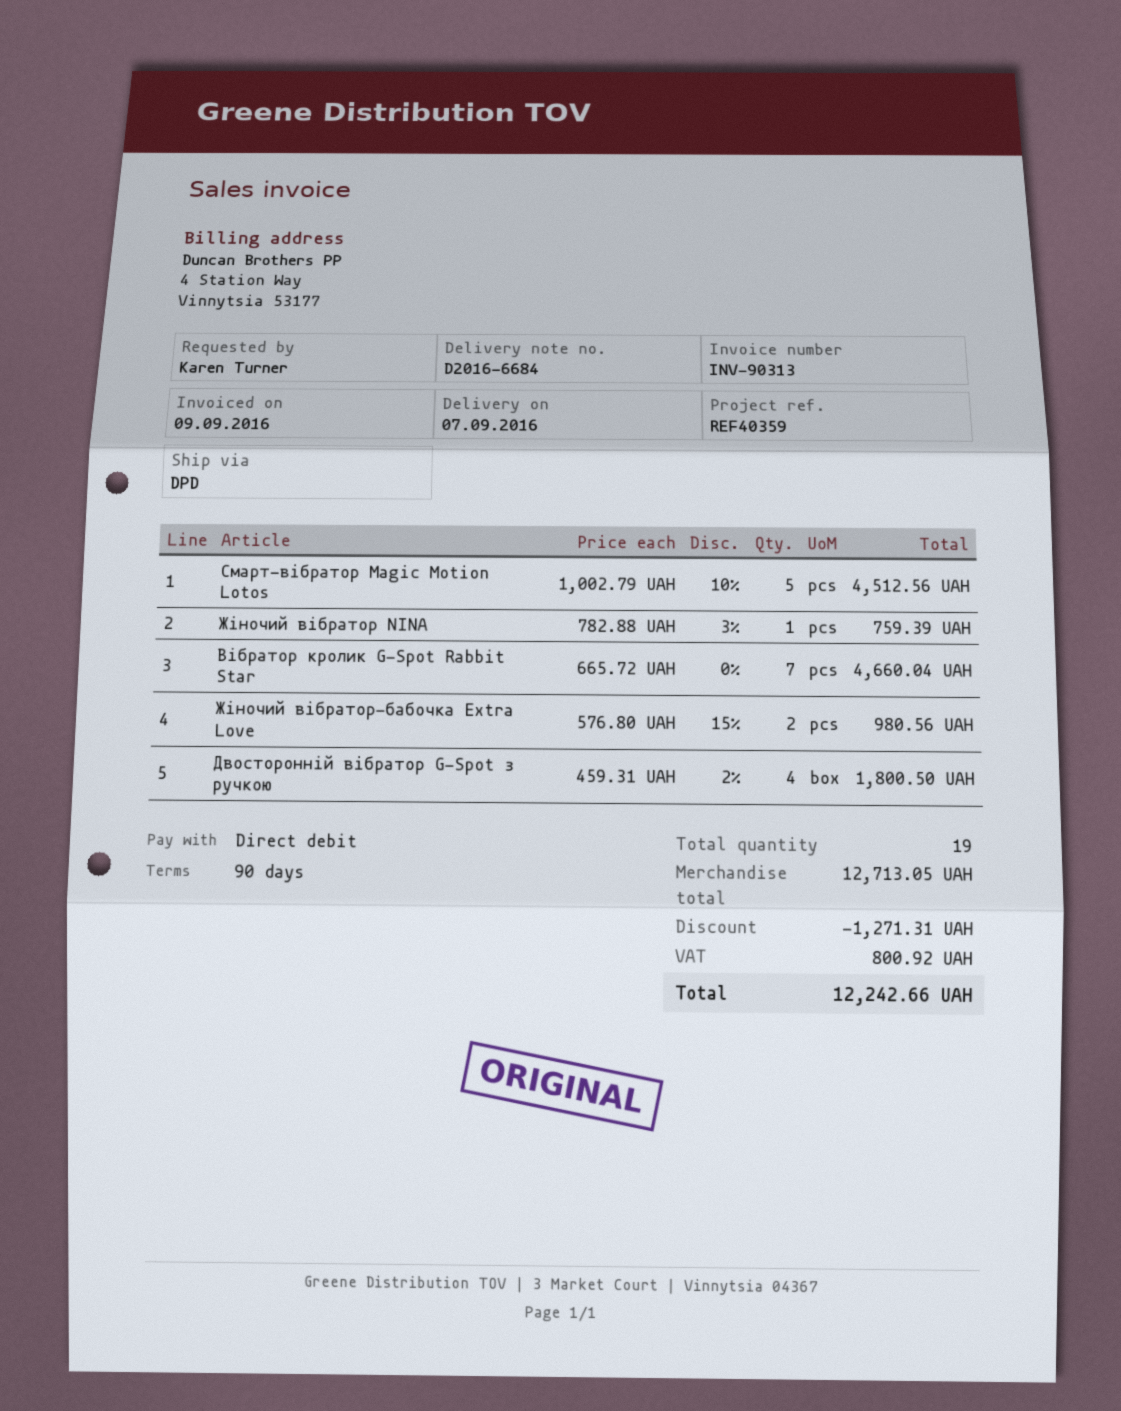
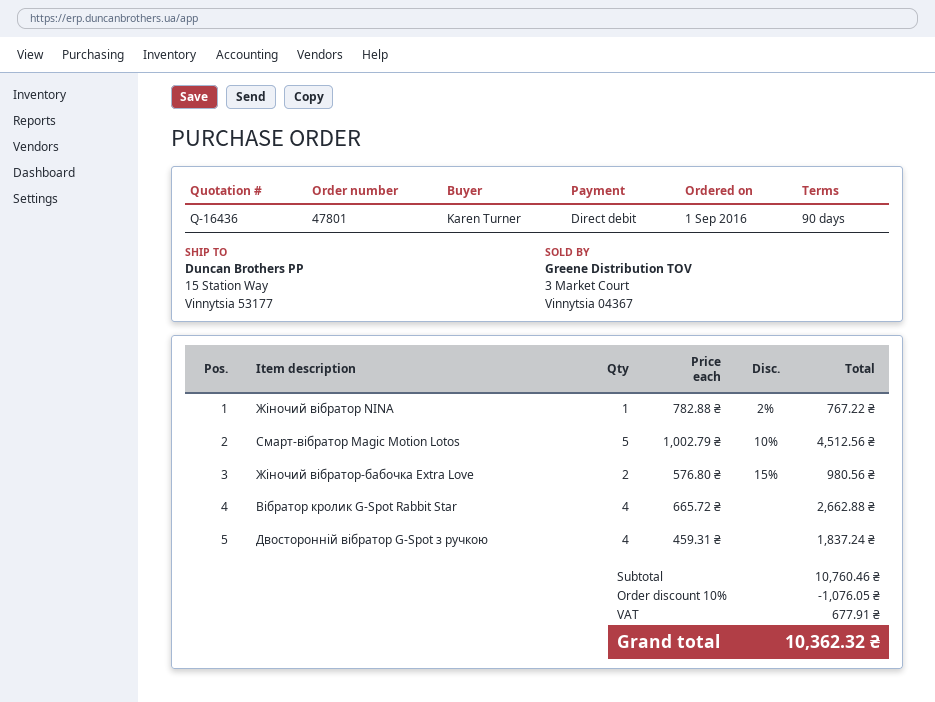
Жіночий вібратор NINA: 1 x 782.88 - 3% = 759.39 -> 1 x 782.88 - 2% = 767.22
Вібратор кролик G-Spot Rabbit Star: 7 x 665.72 = 4660.04 -> 4 x 665.72 = 2662.88
Двосторонній вібратор G-Spot з ручкою: 4 x 459.31 - 2% = 1800.50 -> 4 x 459.31 = 1837.24
subtotal: 12713.05 -> 10760.46
discount: 1271.31 -> 1076.05
tax: 800.92 -> 677.91
total: 12242.66 -> 10362.32

